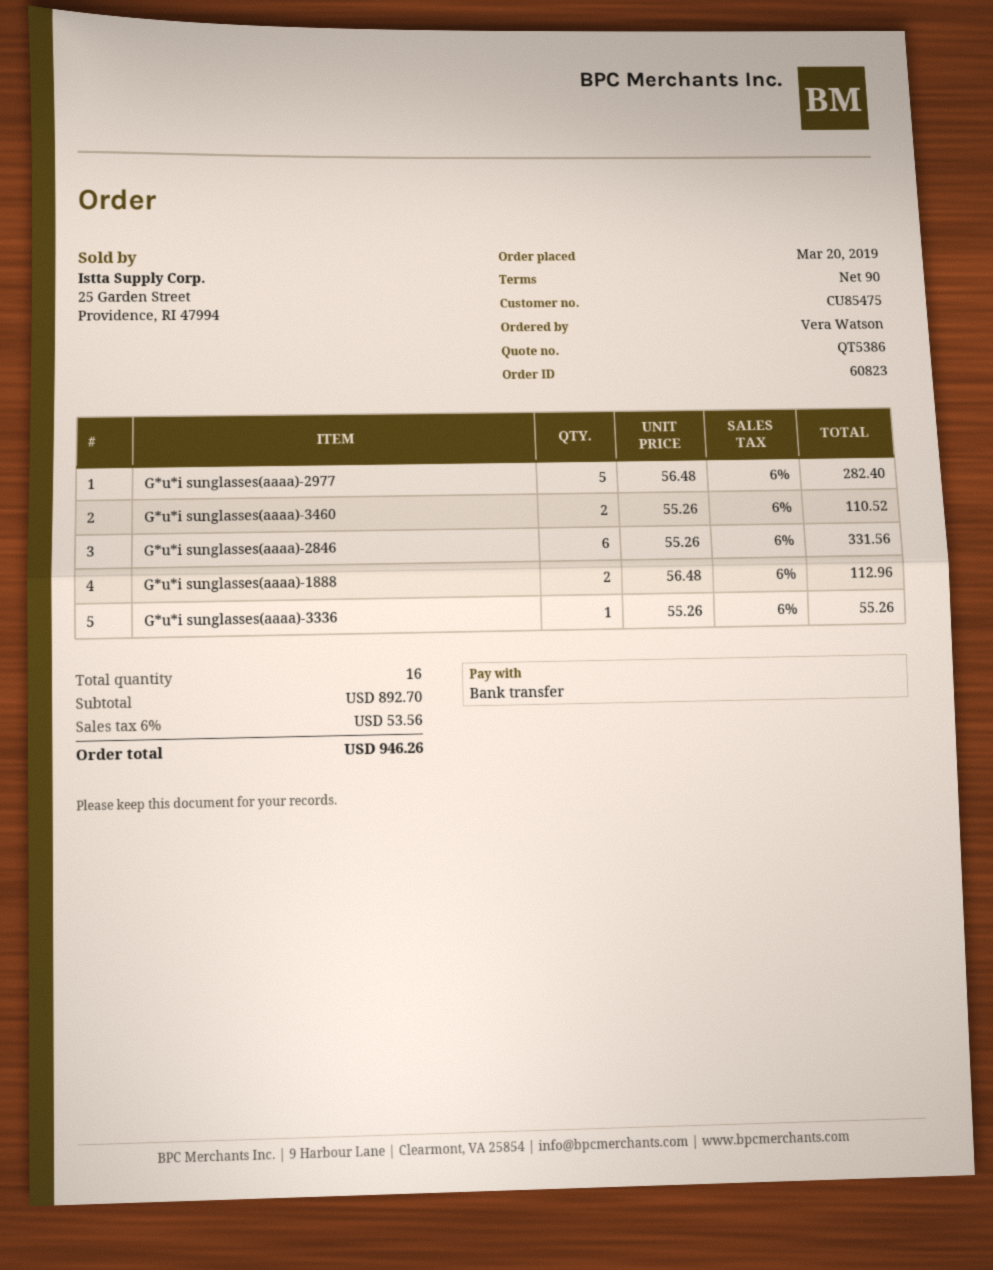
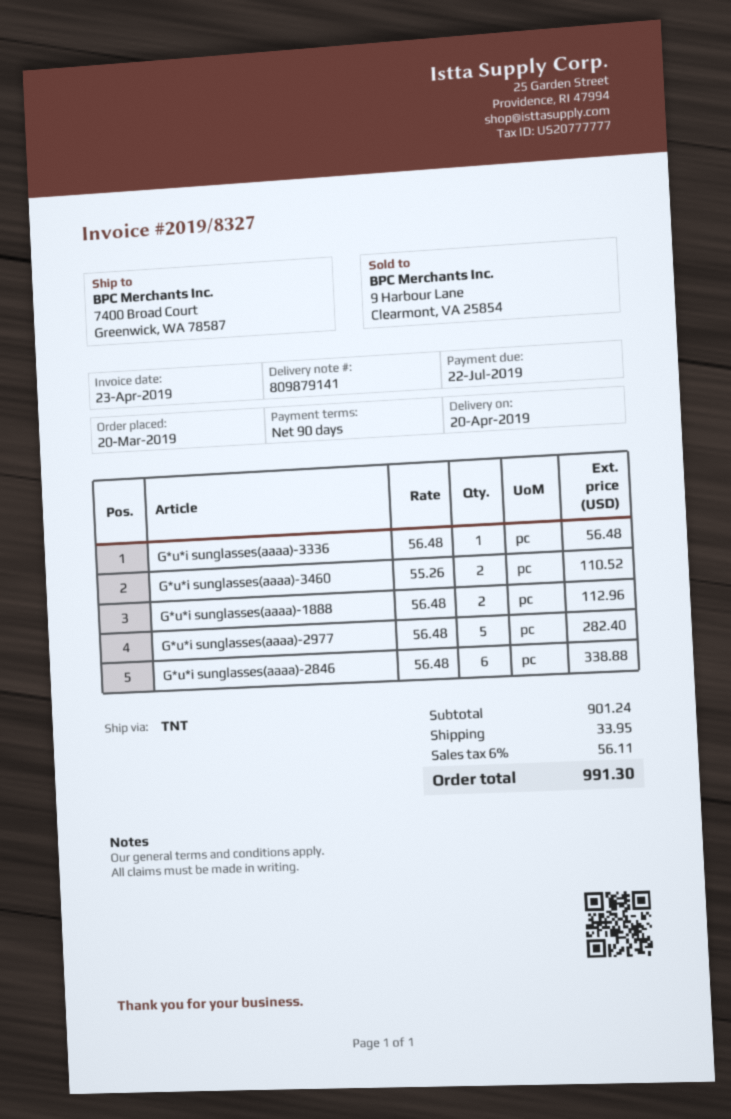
G*u*i sunglasses(aaaa)-2846: 6 x 55.26 = 331.56 -> 6 x 56.48 = 338.88
G*u*i sunglasses(aaaa)-3336: 1 x 55.26 = 55.26 -> 1 x 56.48 = 56.48
subtotal: 892.70 -> 901.24
shipping: none -> 33.95
tax: 6% = 53.56 -> 6% = 56.11
total: 946.26 -> 991.30

